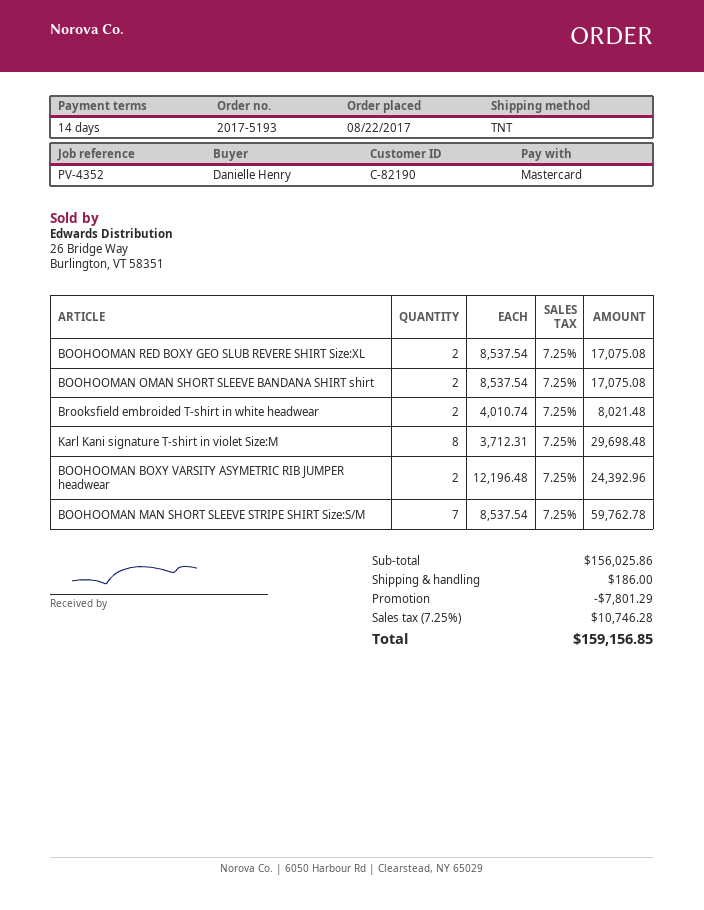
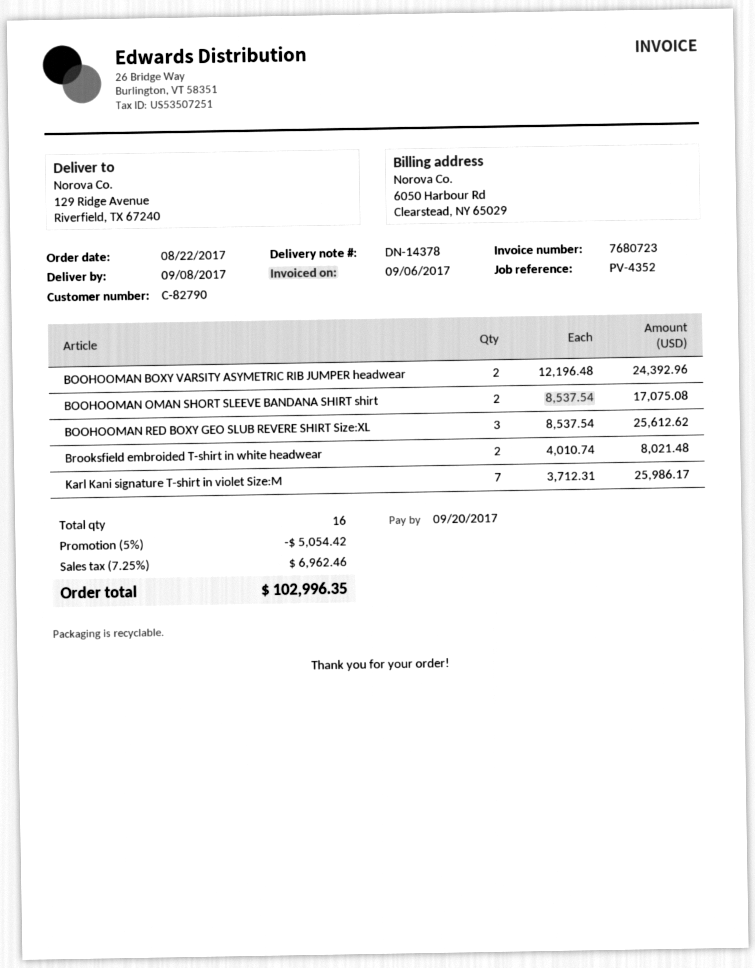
customer number: C-82190 -> C-82790
BOOHOOMAN RED BOXY GEO SLUB REVERE SHIRT Size:XL: 2 x 8537.54 = 17075.08 -> 3 x 8537.54 = 25612.62
Karl Kani signature T-shirt in violet Size:M: 8 x 3712.31 = 29698.48 -> 7 x 3712.31 = 25986.17
BOOHOOMAN MAN SHORT SLEEVE STRIPE SHIRT Size:S/M: 7 x 8537.54 = 59762.78 -> none
discount: 7801.29 -> 5054.42
shipping: 186.00 -> none
tax: 7.25% = 10746.28 -> 7.25% = 6962.46
total: 159156.85 -> 102996.35

